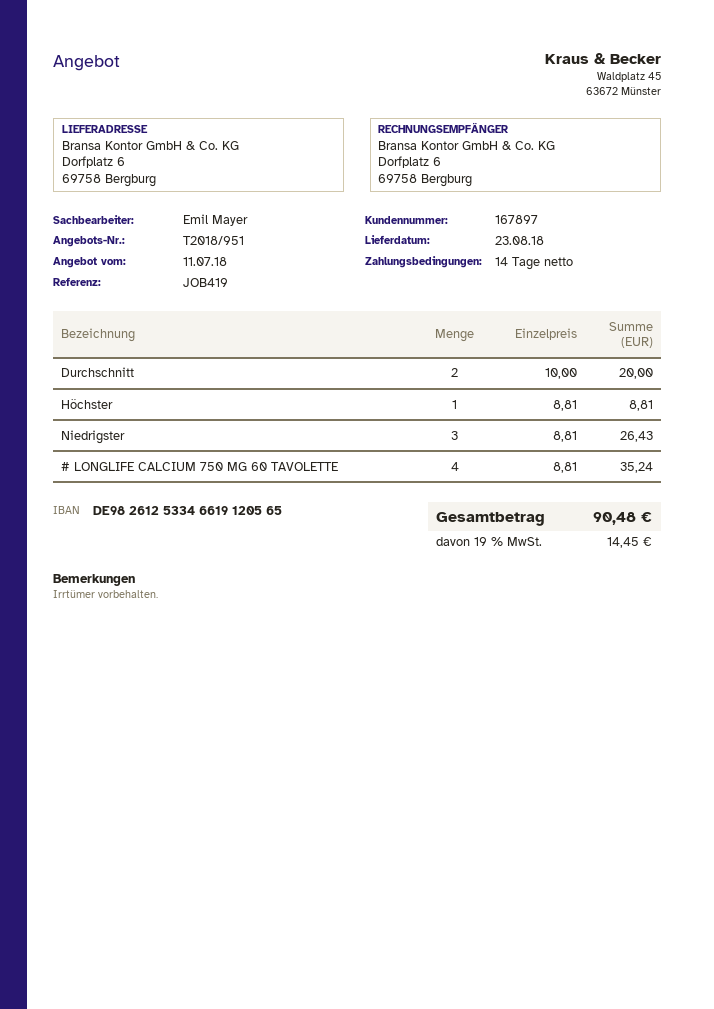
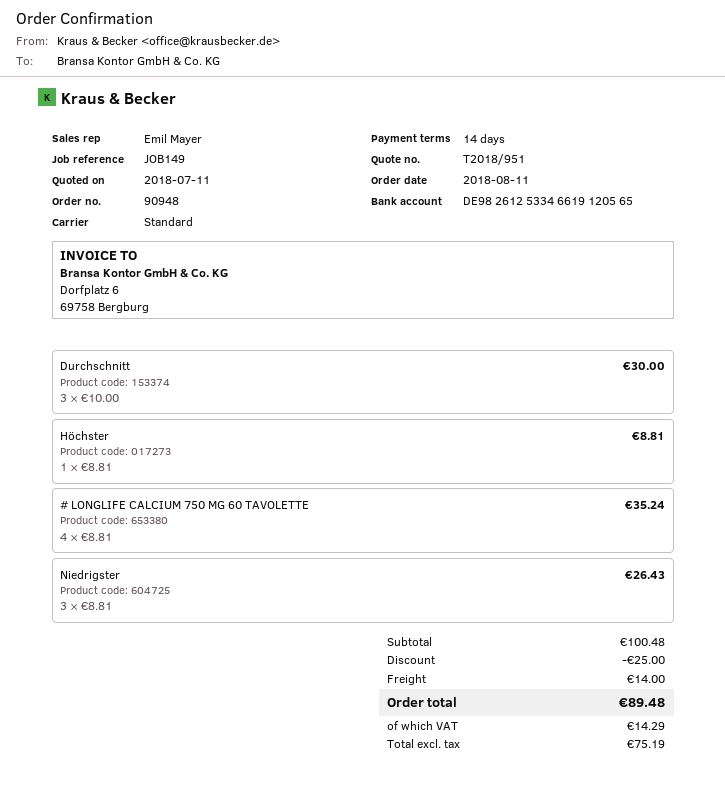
reference: JOB419 -> JOB149
Durchschnitt: 2 x 10.00 = 20.00 -> 3 x 10.00 = 30.00
discount: none -> 25.00
shipping: none -> 14.00
tax: 14.45 -> 14.29
total: 90.48 -> 89.48

